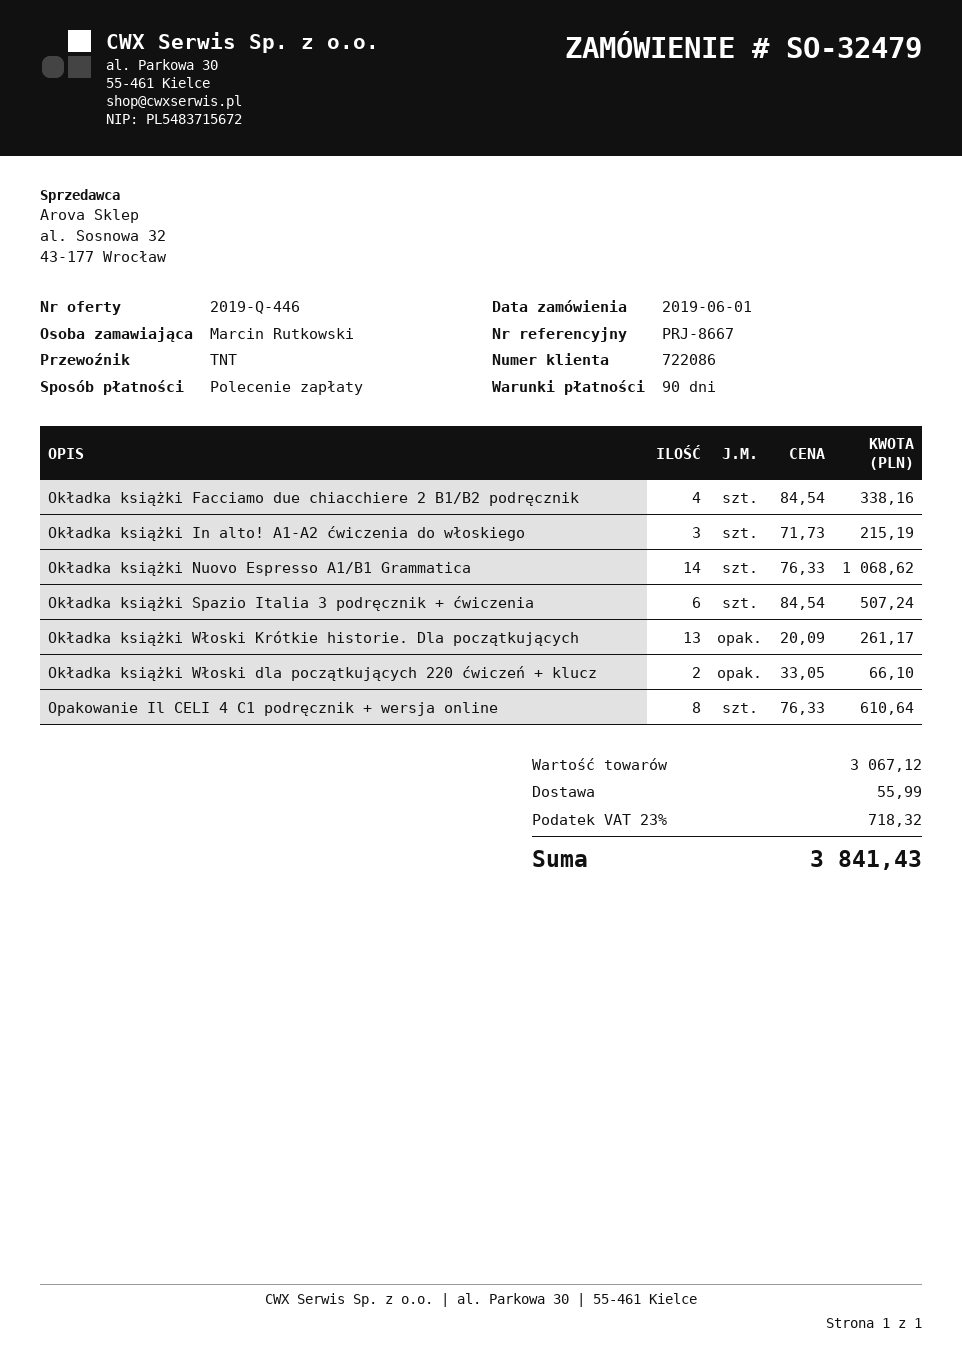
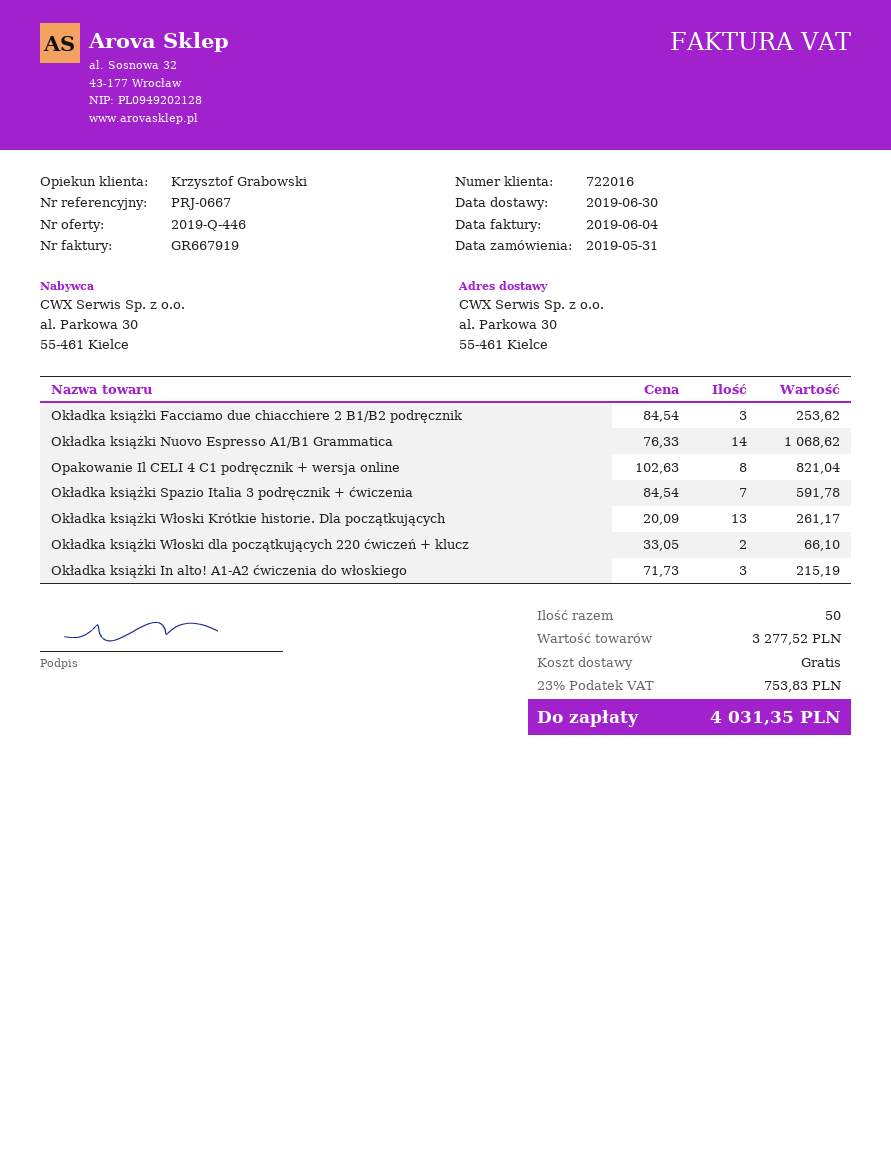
order date: 2019-06-01 -> 2019-05-31
customer number: 722086 -> 722016
reference: PRJ-8667 -> PRJ-0667
Okładka książki Facciamo due chiacchiere 2 B1/B2 podręcznik: 4 x 84.54 = 338.16 -> 3 x 84.54 = 253.62
Okładka książki Spazio Italia 3 podręcznik + ćwiczenia: 6 x 84.54 = 507.24 -> 7 x 84.54 = 591.78
Opakowanie Il CELI 4 C1 podręcznik + wersja online: 8 x 76.33 = 610.64 -> 8 x 102.63 = 821.04
subtotal: 3067.12 -> 3277.52
shipping: 55.99 -> 0.00
tax: 23% = 718.32 -> 23% = 753.83
total: 3841.43 -> 4031.35

